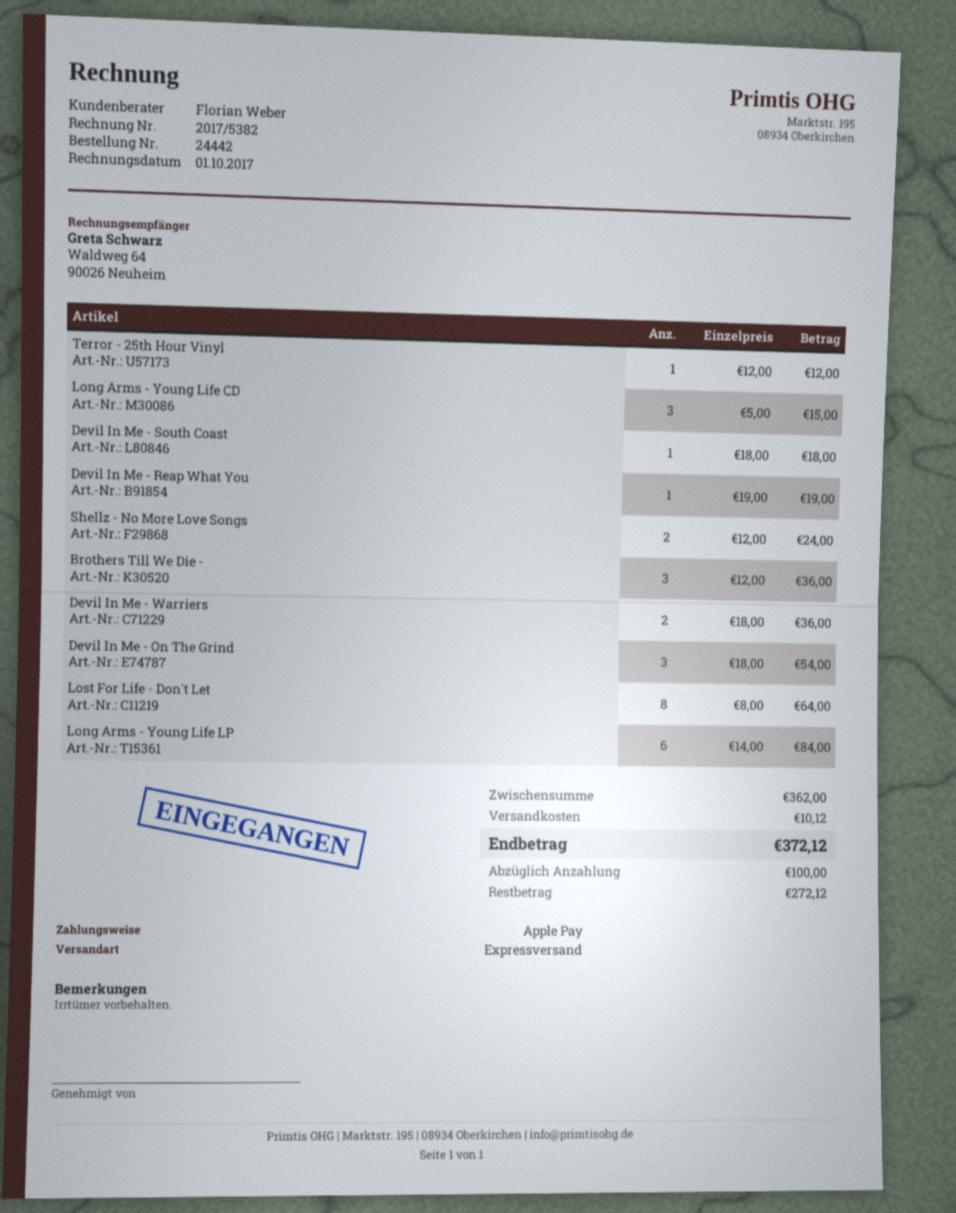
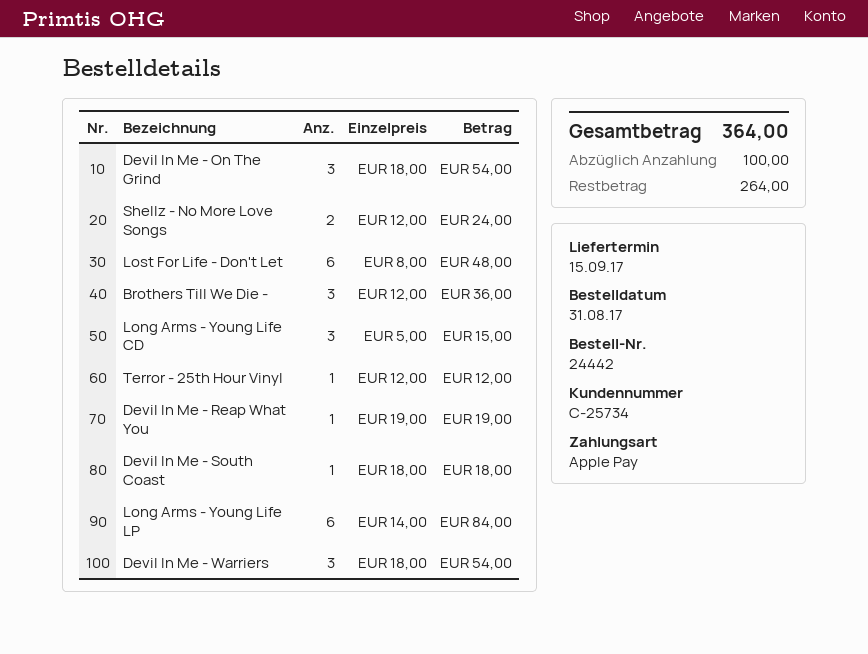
Devil In Me - Warriers: 2 x 18.00 = 36.00 -> 3 x 18.00 = 54.00
Lost For Life - Don't Let: 8 x 8.00 = 64.00 -> 6 x 8.00 = 48.00
shipping: 10.12 -> none
total: 372.12 -> 364.00
balance: 272.12 -> 264.00

